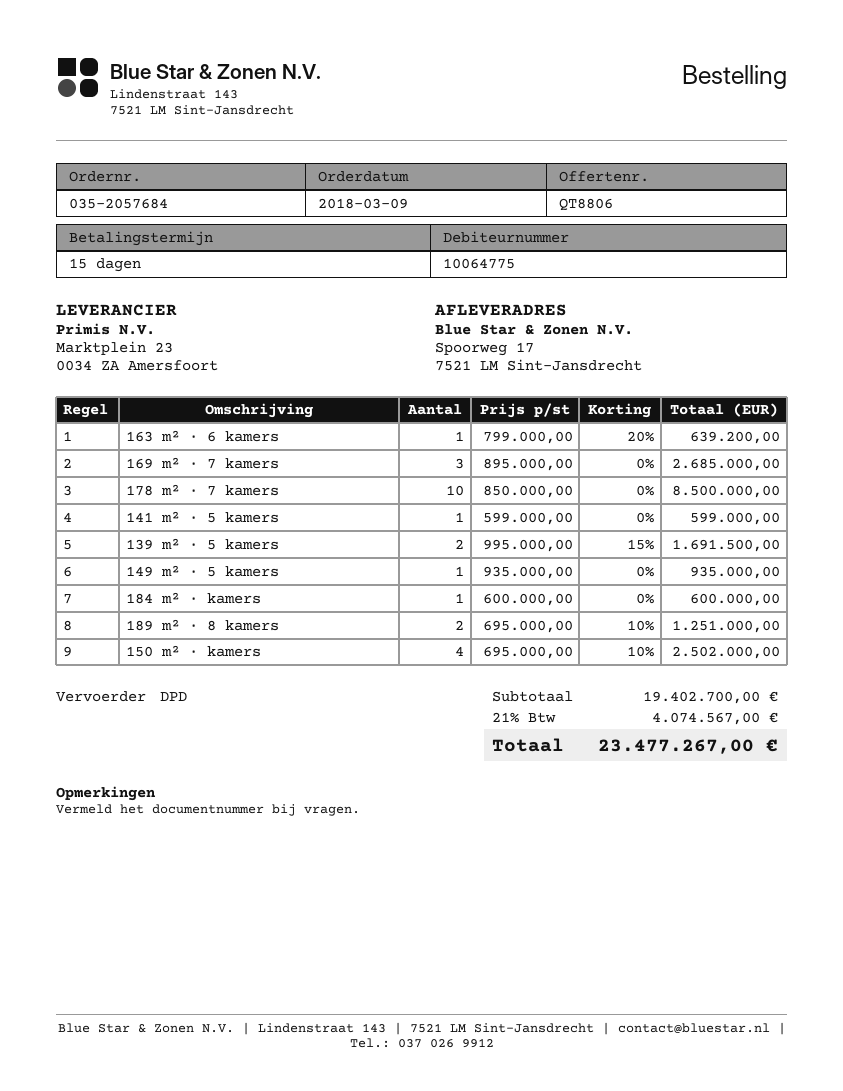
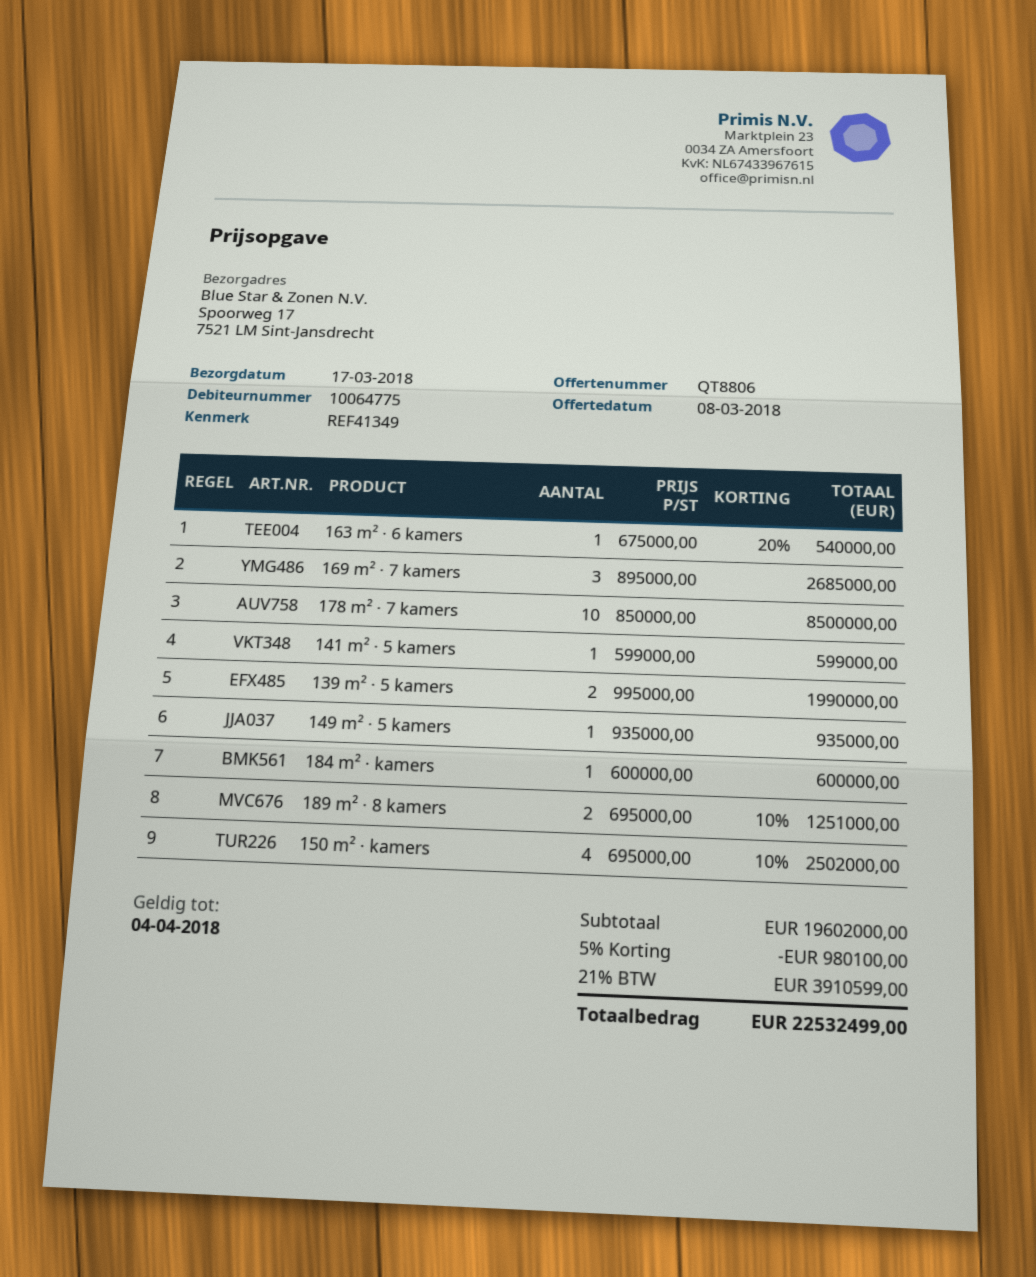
163 m² · 6 kamers: 1 x 799000.00 - 20% = 639200.00 -> 1 x 675000.00 - 20% = 540000.00
139 m² · 5 kamers: 2 x 995000.00 - 15% = 1691500.00 -> 2 x 995000.00 = 1990000.00
subtotal: 19402700.00 -> 19602000.00
discount: none -> 5% = 980100.00
tax: 21% = 4074567.00 -> 21% = 3910599.00
total: 23477267.00 -> 22532499.00

